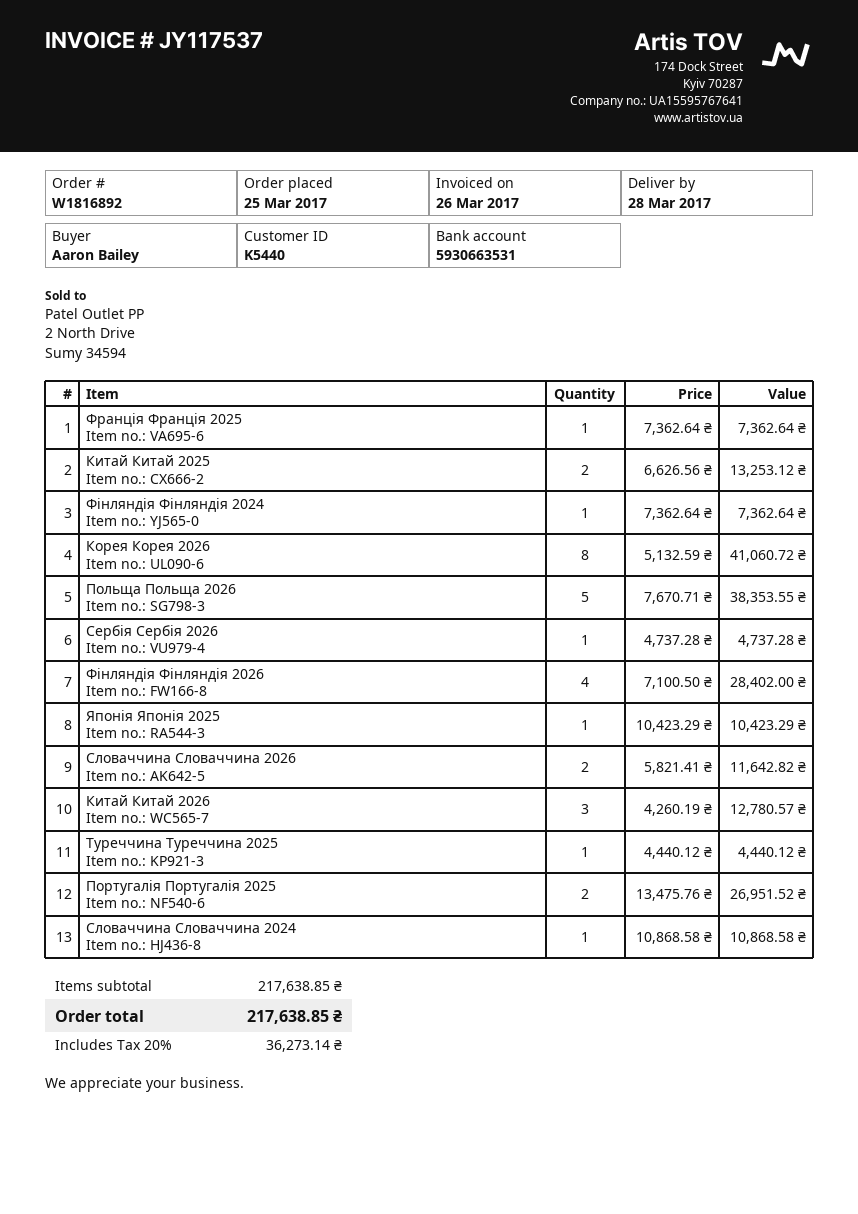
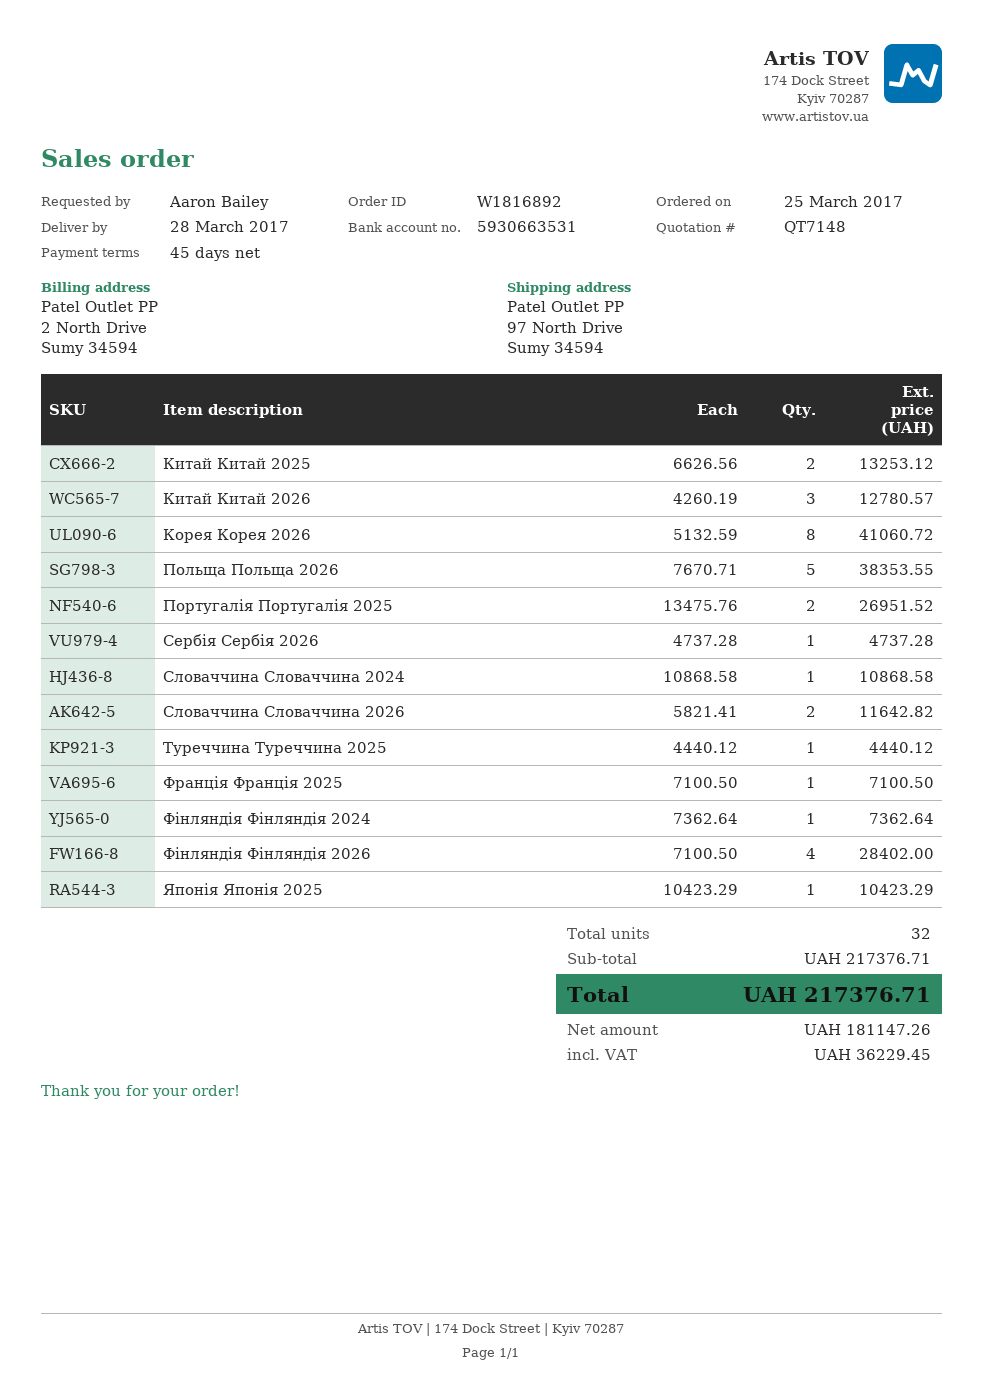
Франція Франція 2025: 1 x 7362.64 = 7362.64 -> 1 x 7100.50 = 7100.50
subtotal: 217638.85 -> 217376.71
tax: 36273.14 -> 36229.45
total: 217638.85 -> 217376.71

